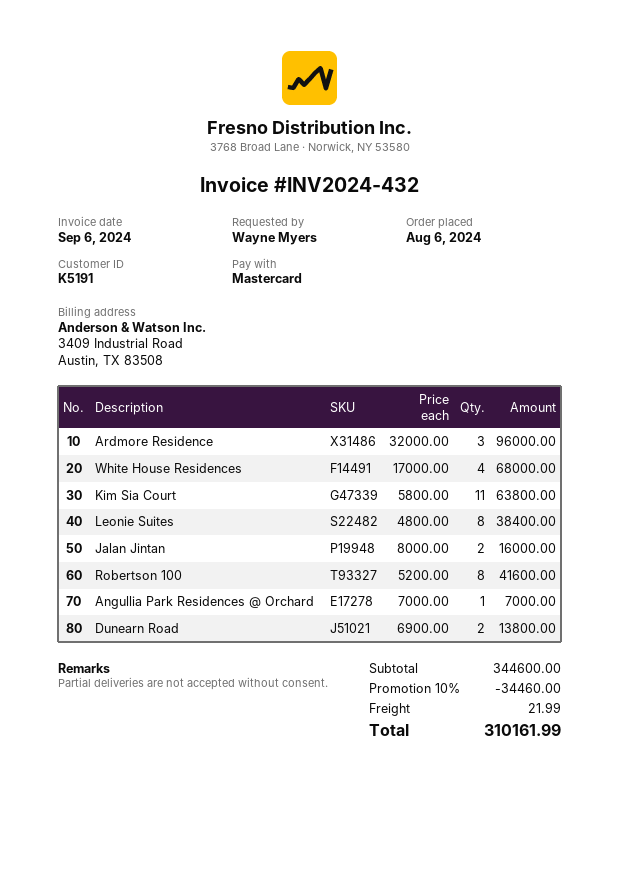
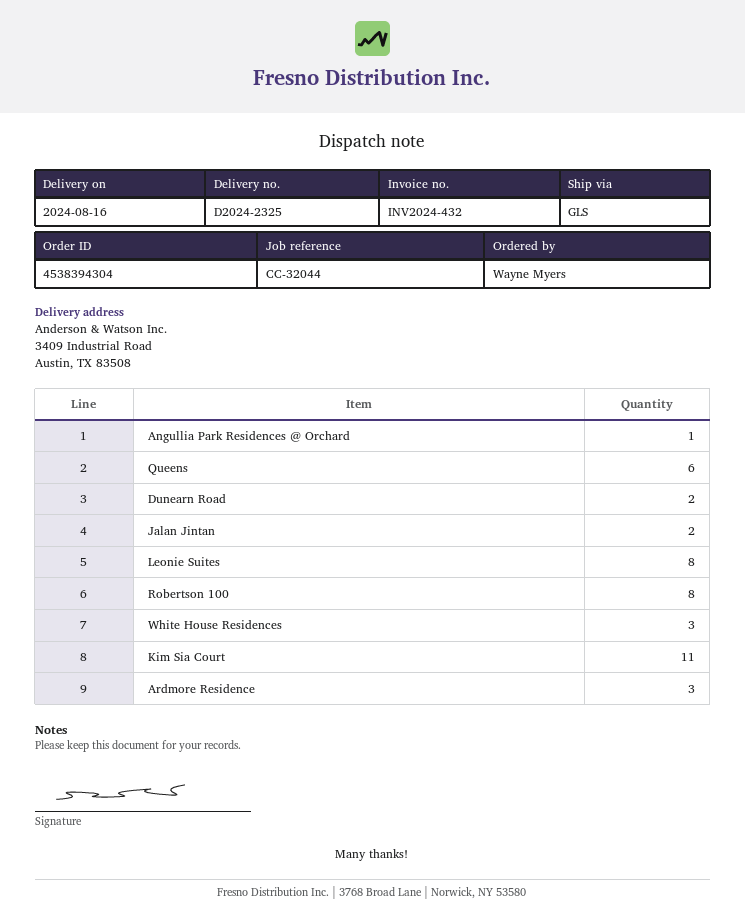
White House Residences: 4 -> 3
Queens: none -> 6

